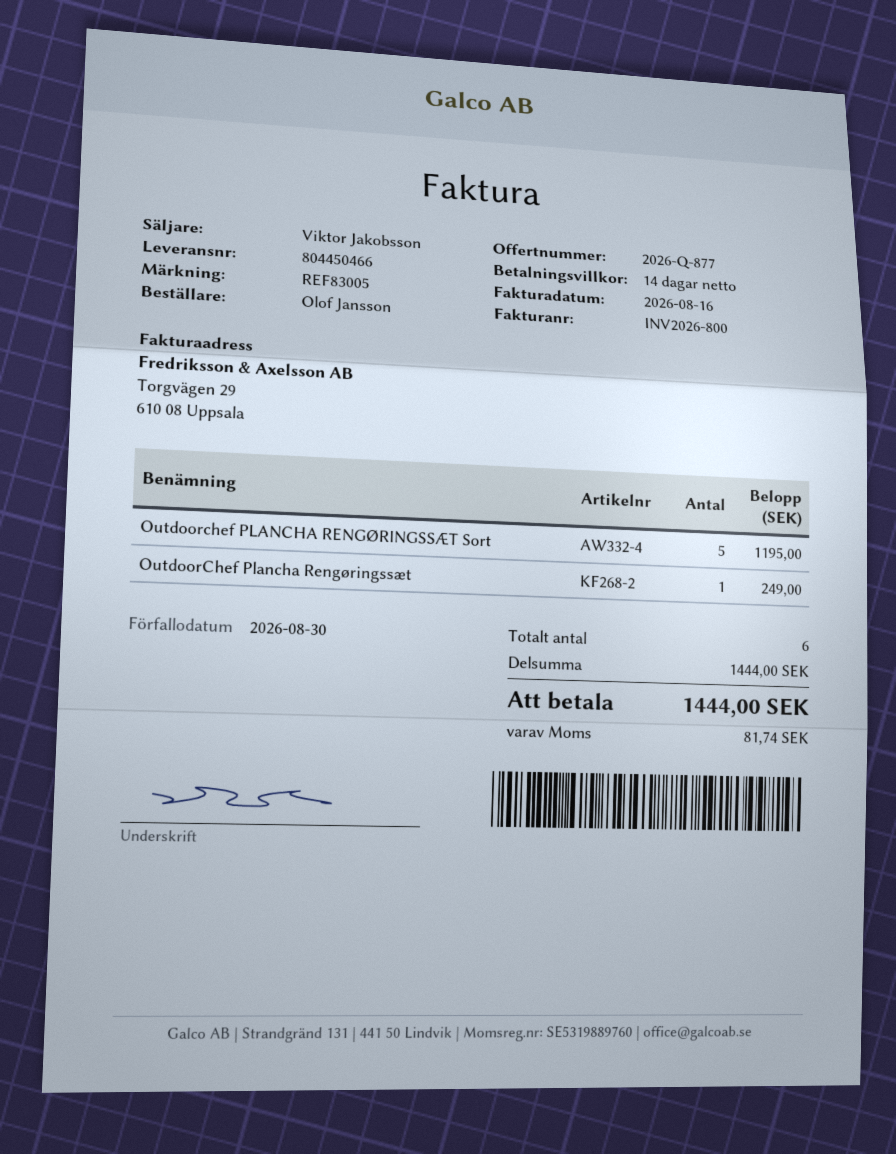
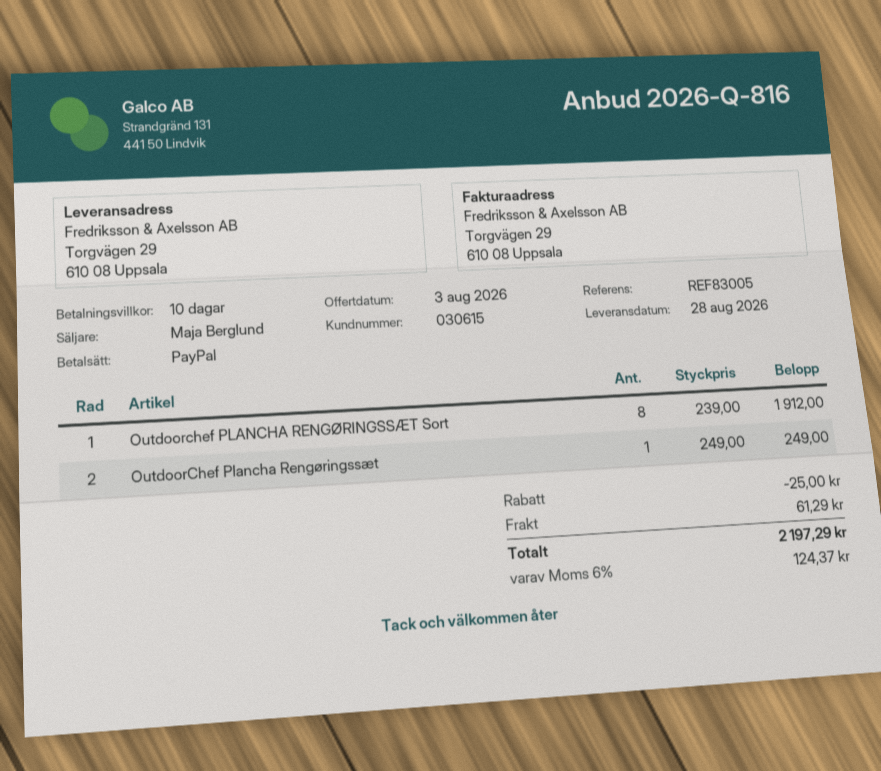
quote number: 2026-Q-877 -> 2026-Q-816
payment terms: 14 days -> 10 days
sales rep: Viktor Jakobsson -> Maja Berglund
Outdoorchef PLANCHA RENGØRINGSSÆT Sort: 5 for 1195.00 -> 8 for 1912.00
discount: none -> 25.00
shipping: none -> 61.29
tax: 81.74 -> 124.37
total: 1444.00 -> 2197.29

